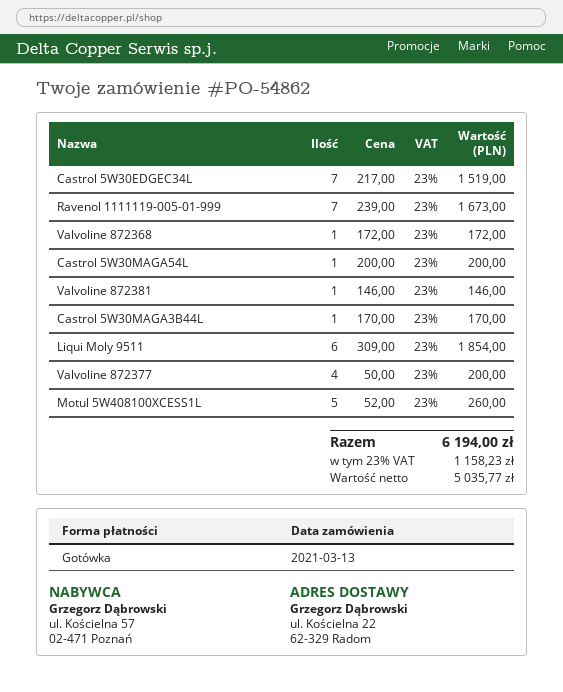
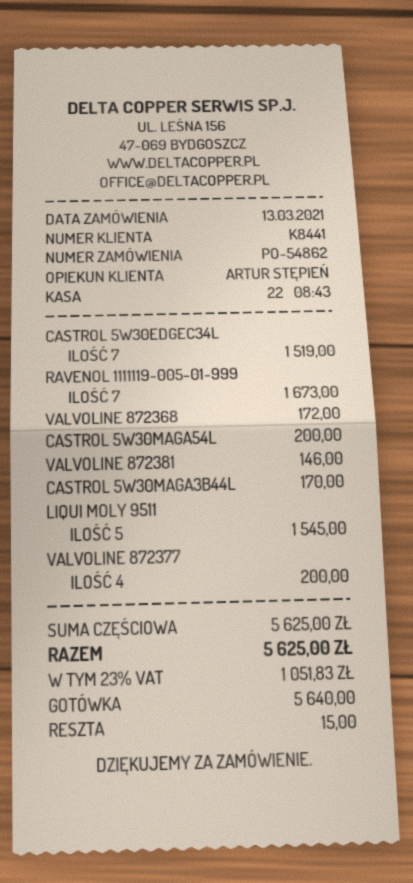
Liqui Moly 9511: 6 for 1854.00 -> 5 for 1545.00
Motul 5W408100XCESS1L: 5 for 260.00 -> none
tax: 23% = 1158.23 -> 23% = 1051.83
total: 6194.00 -> 5625.00

